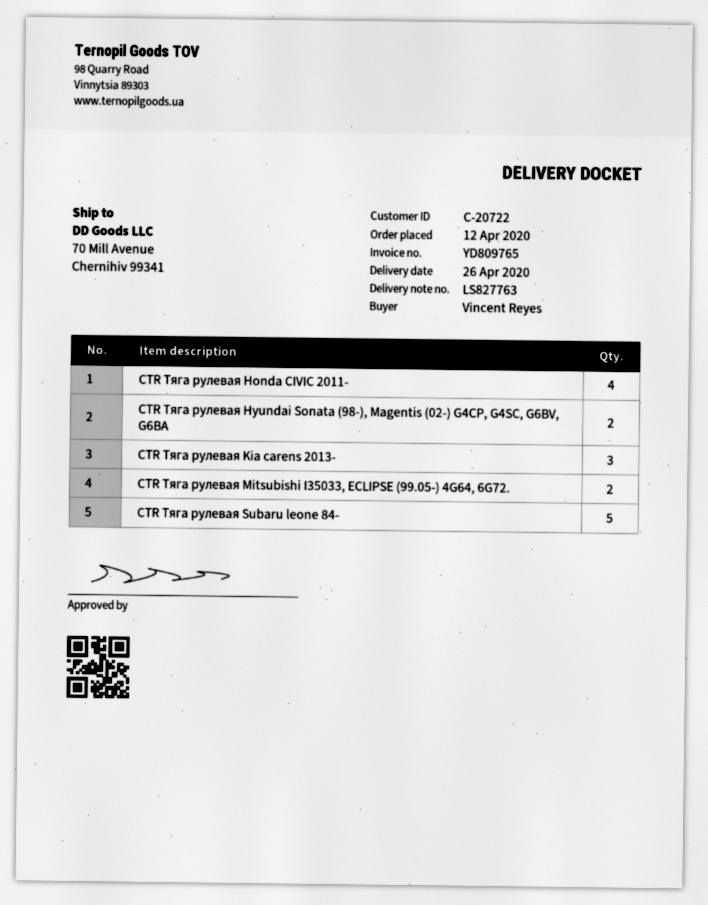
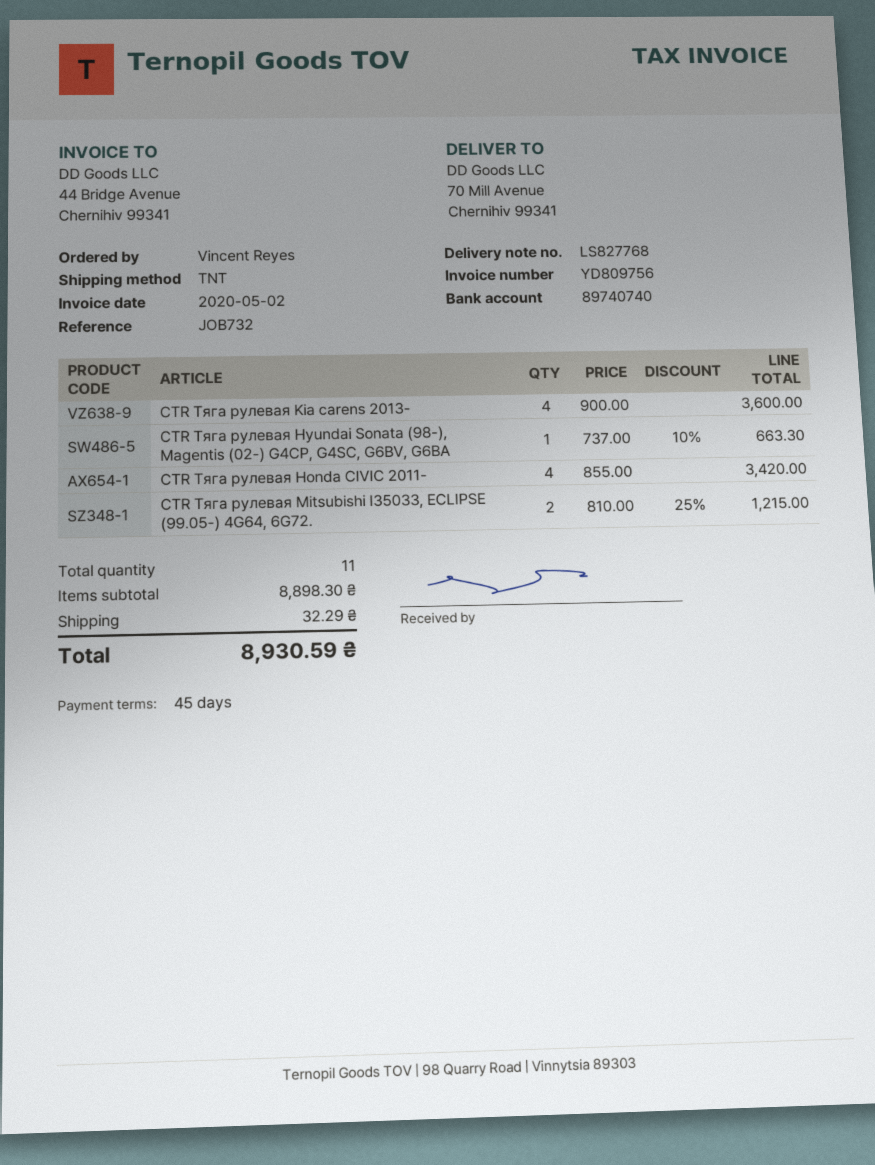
delivery note number: LS827763 -> LS827768
invoice number: YD809765 -> YD809756
CTR Тяга рулевая Hyundai Sonata (98-), Magentis (02-) G4CP, G4SC, G6BV, G6BA: 2 -> 1
CTR Тяга рулевая Kia carens 2013-: 3 -> 4
CTR Тяга рулевая Subaru leone 84-: 5 -> none

